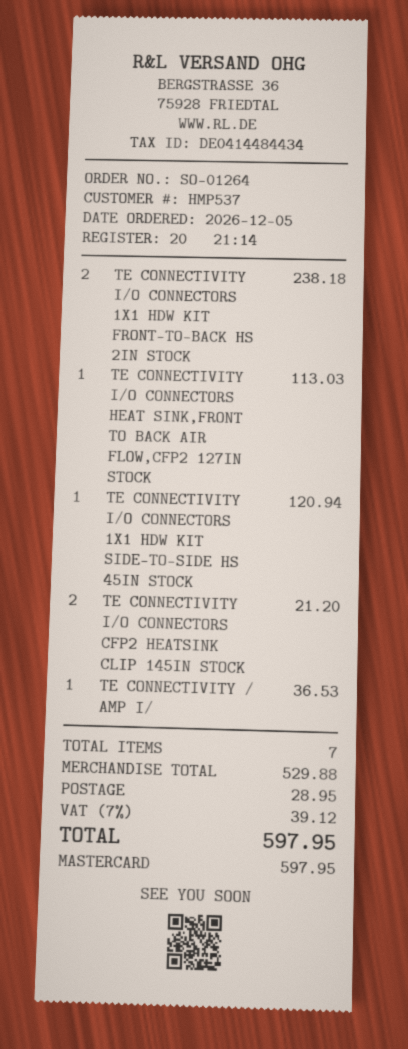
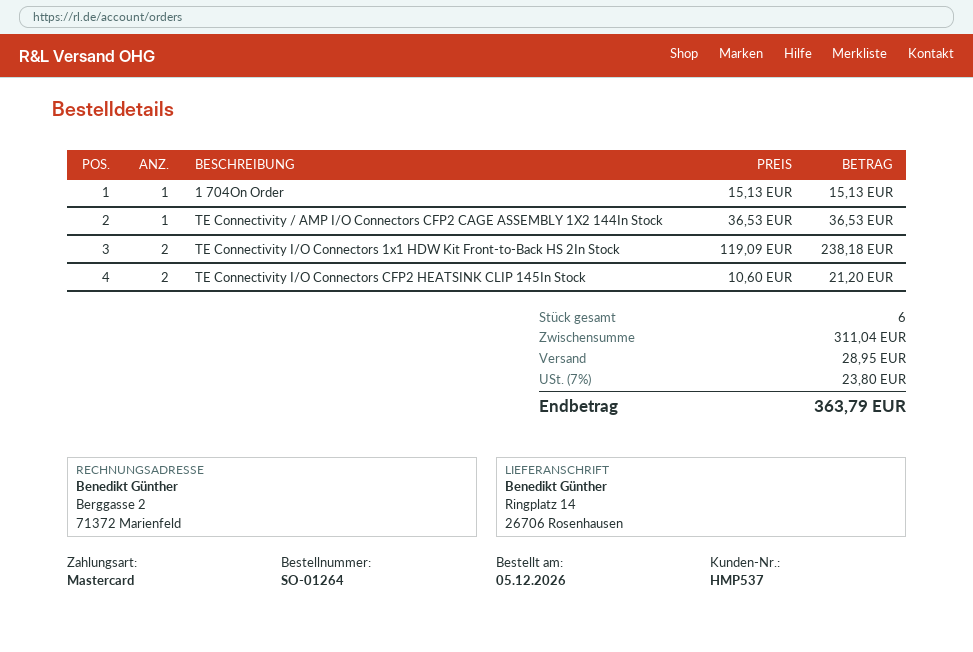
TE CONNECTIVITY I/O CONNECTORS HEAT SINK,FRONT TO BACK AIR FLOW,CFP2 127IN STOCK: 1 for 113.03 -> none
TE CONNECTIVITY I/O CONNECTORS 1X1 HDW KIT SIDE-TO-SIDE HS 45IN STOCK: 1 for 120.94 -> none
1 704On Order: none -> 1 for 15.13
total quantity: 7 -> 6
subtotal: 529.88 -> 311.04
tax: 7% = 39.12 -> 7% = 23.80
total: 597.95 -> 363.79

